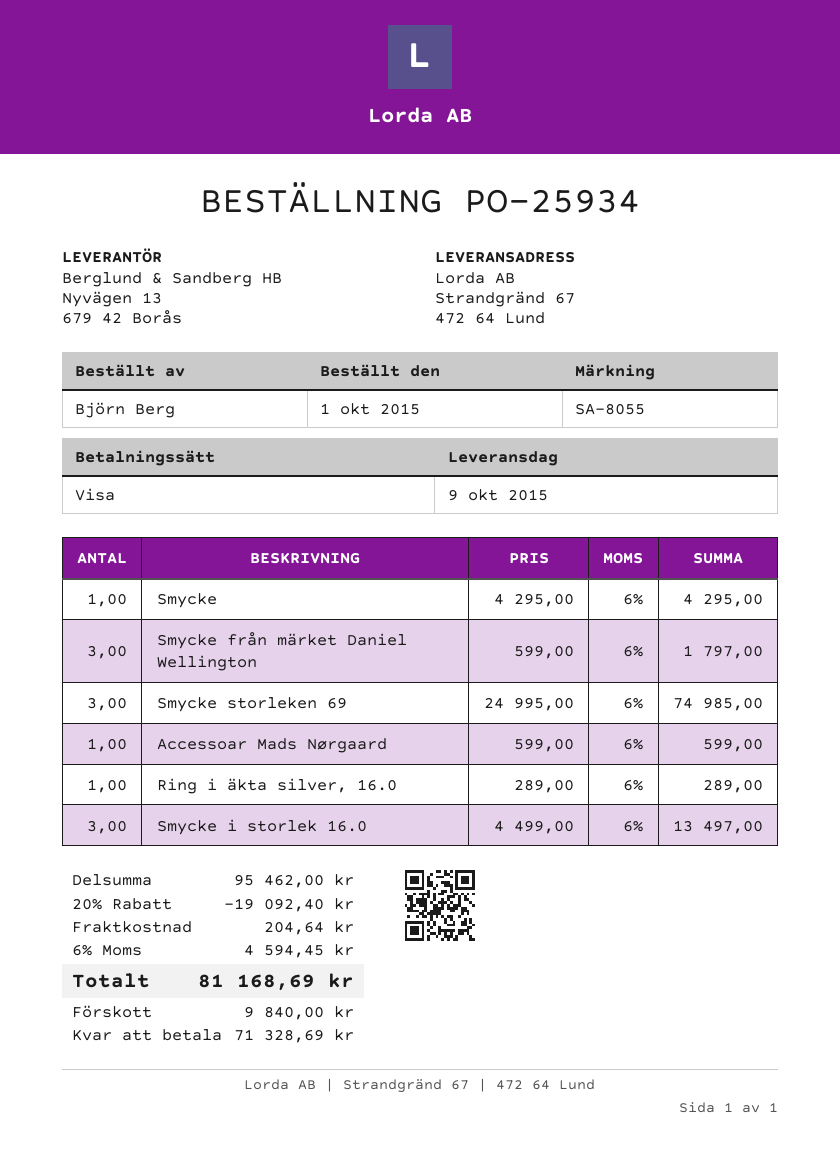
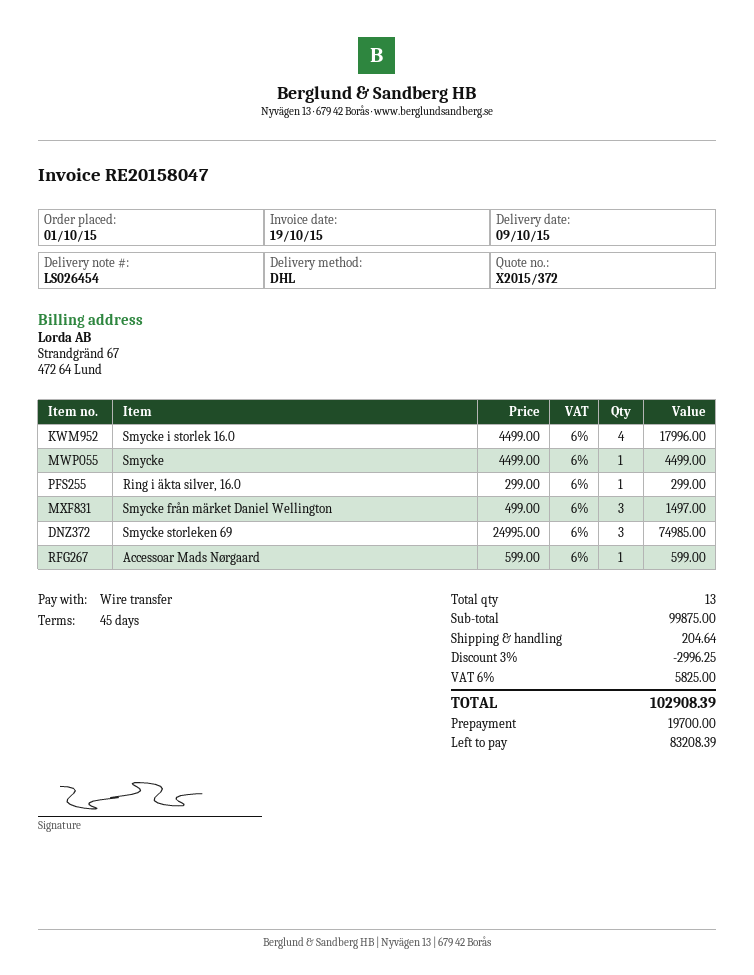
payment method: Visa -> bank transfer
Smycke: 1 x 4295.00 = 4295.00 -> 1 x 4499.00 = 4499.00
Smycke från märket Daniel Wellington: 3 x 599.00 = 1797.00 -> 3 x 499.00 = 1497.00
Ring i äkta silver, 16.0: 1 x 289.00 = 289.00 -> 1 x 299.00 = 299.00
Smycke i storlek 16.0: 3 x 4499.00 = 13497.00 -> 4 x 4499.00 = 17996.00
subtotal: 95462.00 -> 99875.00
discount: 20% = 19092.40 -> 3% = 2996.25
tax: 6% = 4594.45 -> 6% = 5825.00
total: 81168.69 -> 102908.39
deposit: 9840.00 -> 19700.00
balance: 71328.69 -> 83208.39

